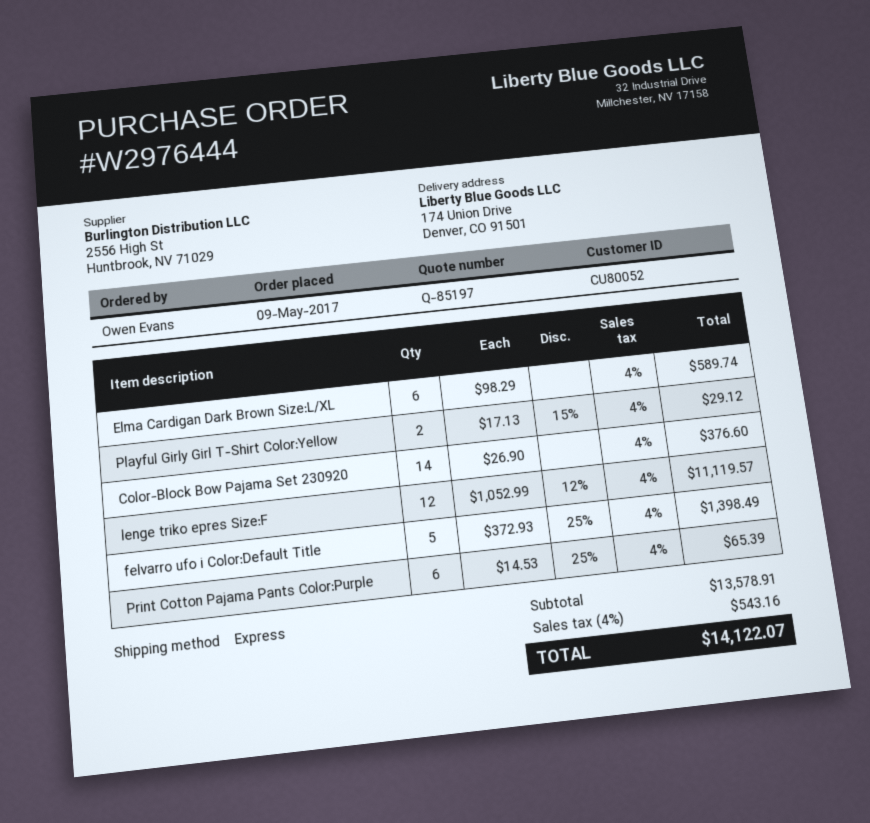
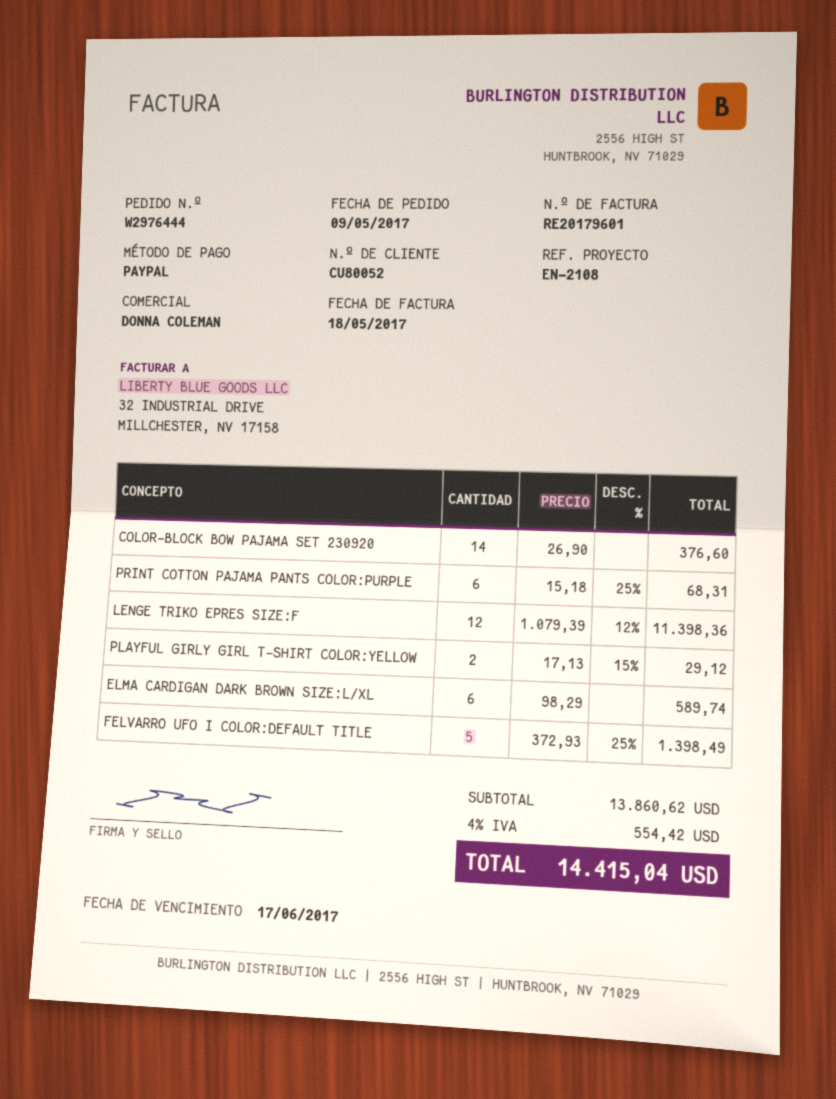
lenge triko epres Size:F: 12 x 1052.99 - 12% = 11119.57 -> 12 x 1079.39 - 12% = 11398.36
Print Cotton Pajama Pants Color:Purple: 6 x 14.53 - 25% = 65.39 -> 6 x 15.18 - 25% = 68.31
subtotal: 13578.91 -> 13860.62
tax: 4% = 543.16 -> 4% = 554.42
total: 14122.07 -> 14415.04

